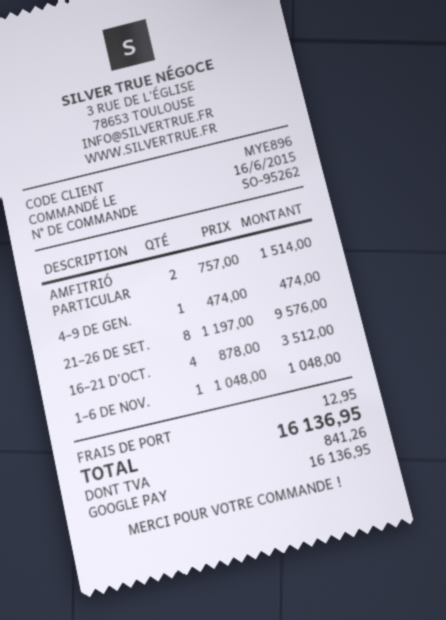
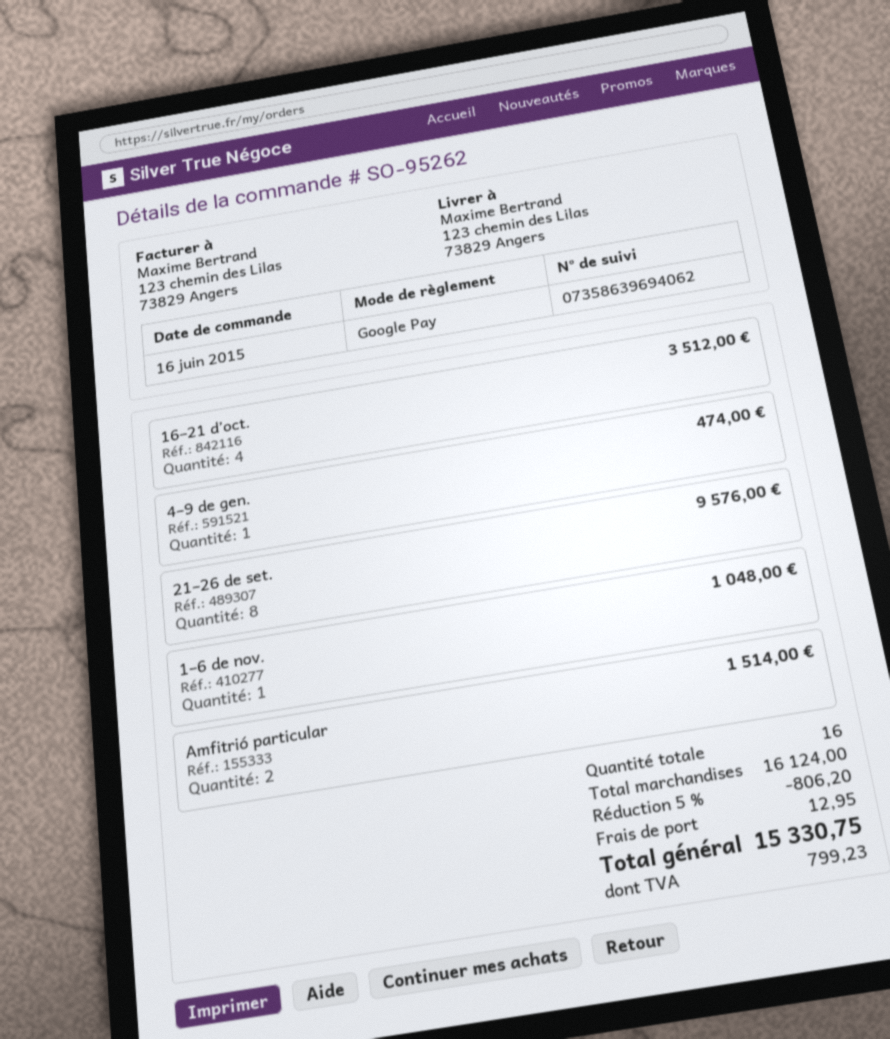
discount: none -> 5% = 806.20
tax: 841.26 -> 799.23
total: 16136.95 -> 15330.75

